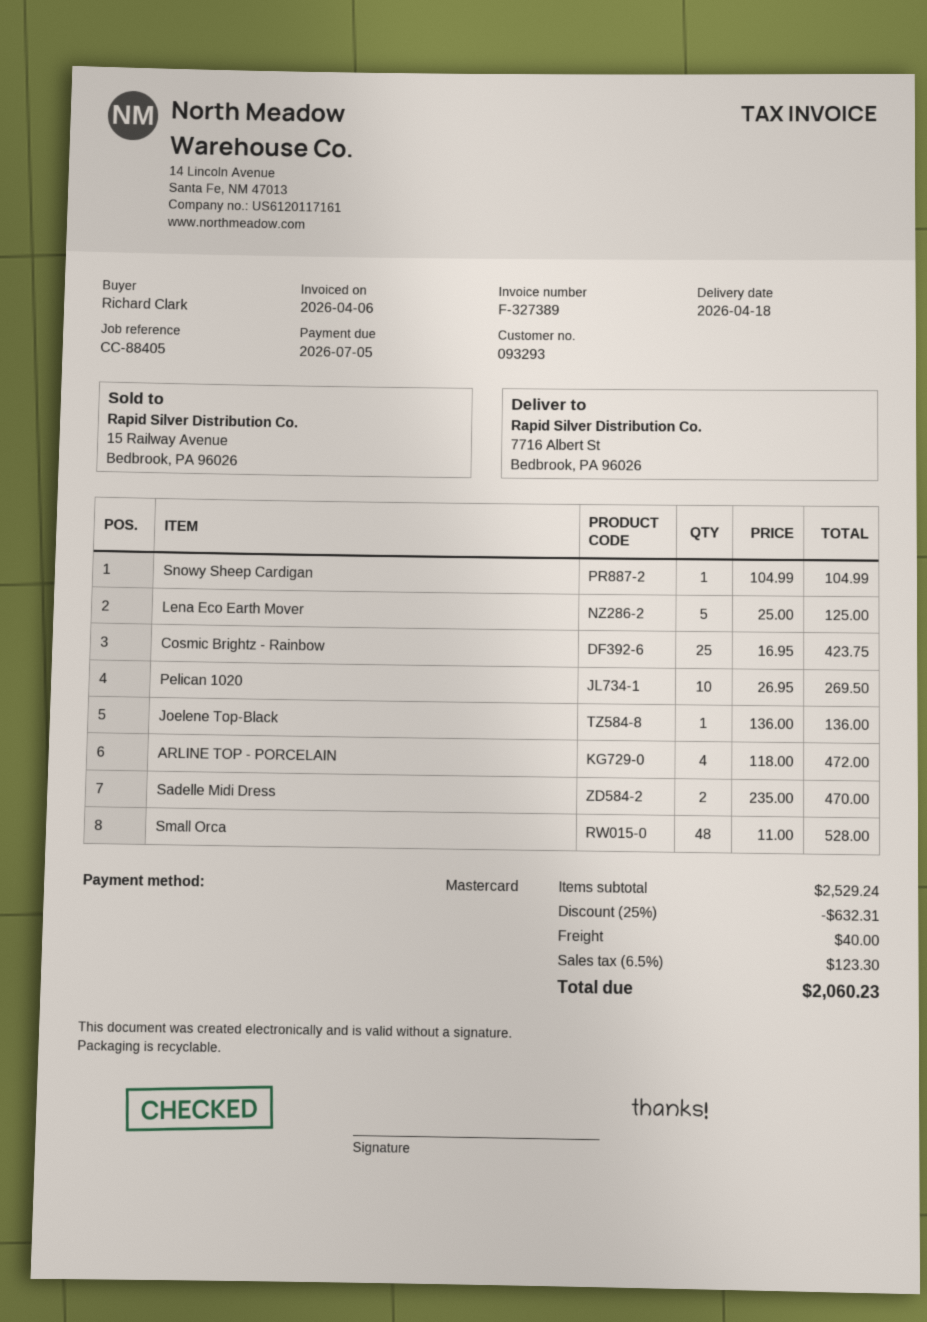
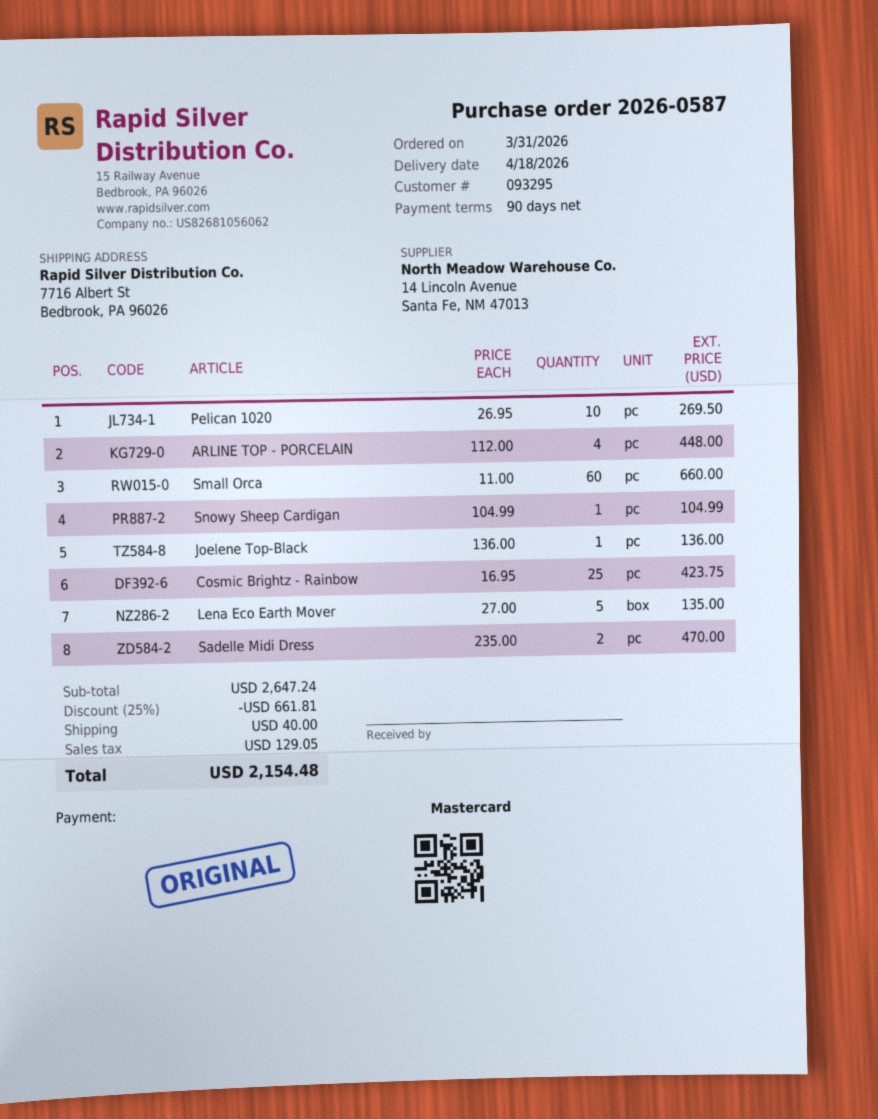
customer number: 093293 -> 093295
Lena Eco Earth Mover: 5 x 25.00 = 125.00 -> 5 x 27.00 = 135.00
ARLINE TOP - PORCELAIN: 4 x 118.00 = 472.00 -> 4 x 112.00 = 448.00
Small Orca: 48 x 11.00 = 528.00 -> 60 x 11.00 = 660.00
subtotal: 2529.24 -> 2647.24
discount: 25% = 632.31 -> 25% = 661.81
tax: 123.30 -> 129.05
total: 2060.23 -> 2154.48

